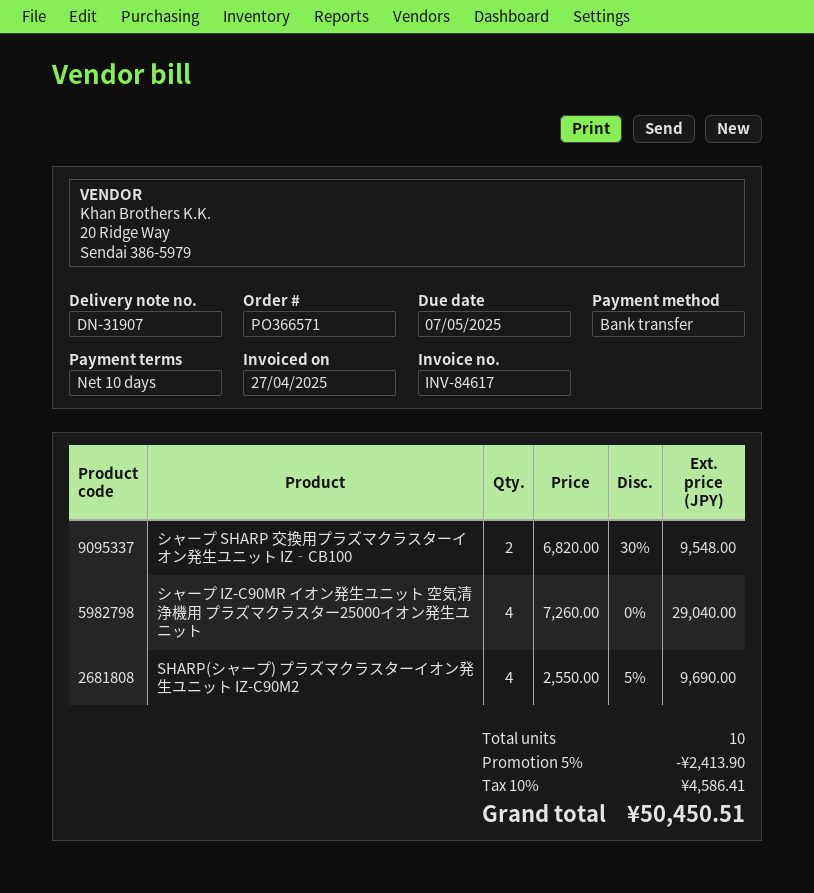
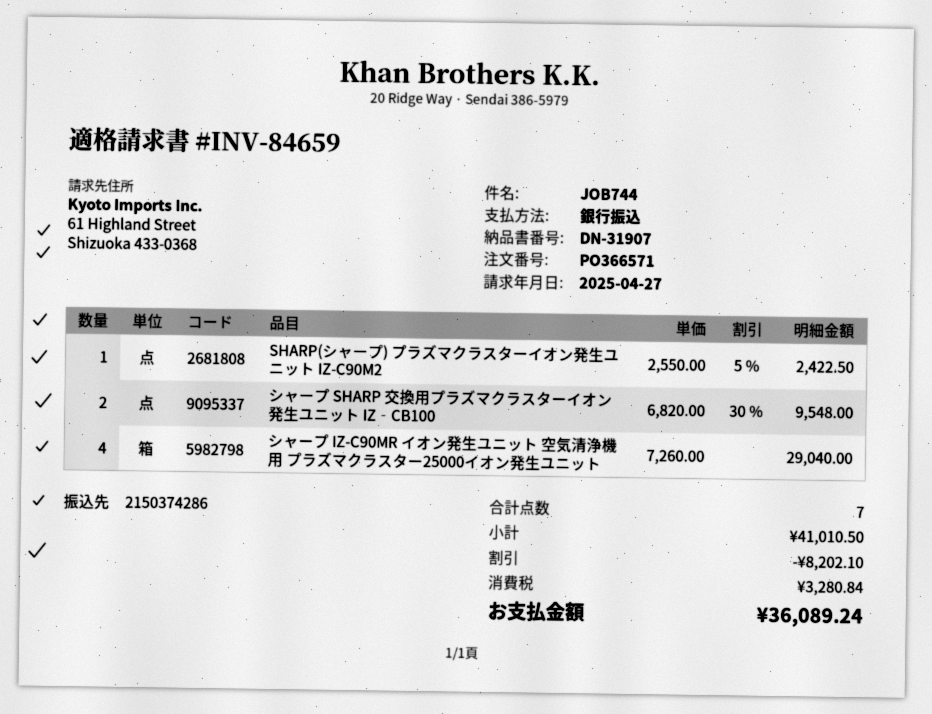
invoice number: INV-84617 -> INV-84659
SHARP(シャープ) プラズマクラスターイオン発生ユニット IZ-C90M2: 4 x 2550.00 - 5% = 9690.00 -> 1 x 2550.00 - 5% = 2422.50
total quantity: 10 -> 7
discount: 2413.90 -> 8202.10
tax: 4586.41 -> 3280.84
total: 50450.51 -> 36089.24

